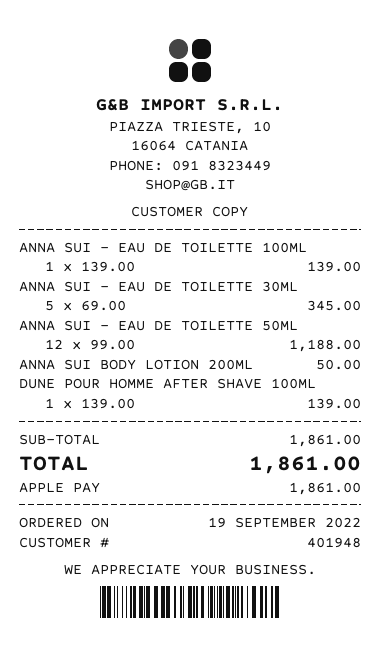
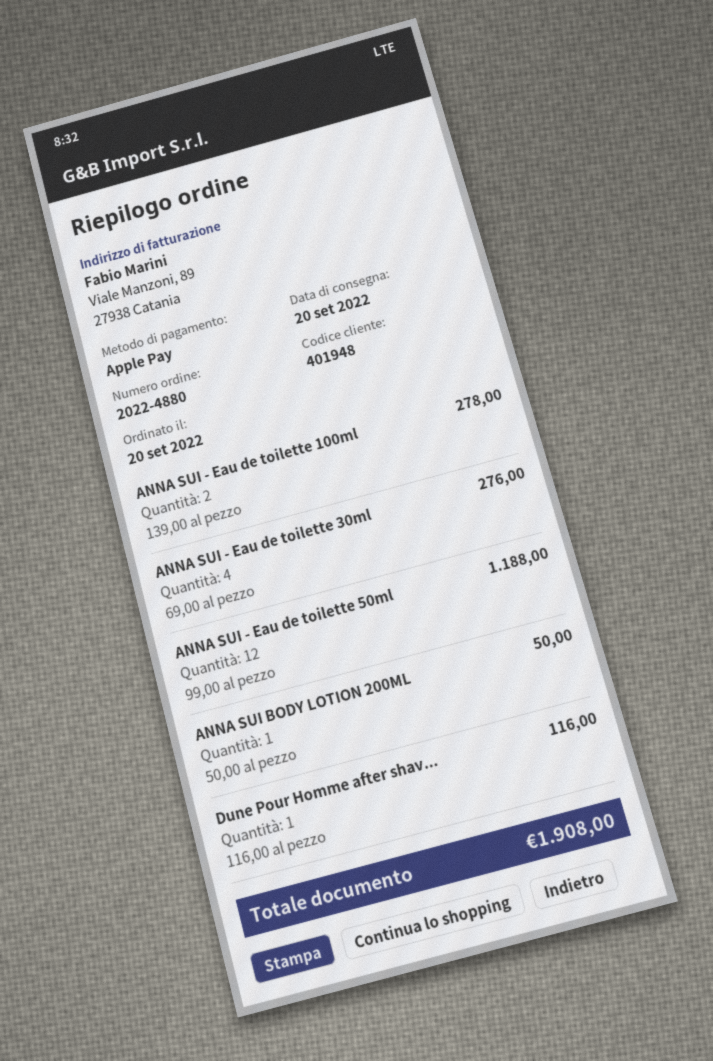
order date: 2022-09-19 -> 2022-09-20
ANNA SUI - EAU DE TOILETTE 100ML: 1 x 139.00 = 139.00 -> 2 x 139.00 = 278.00
ANNA SUI - EAU DE TOILETTE 30ML: 5 x 69.00 = 345.00 -> 4 x 69.00 = 276.00
DUNE POUR HOMME AFTER SHAVE 100ML: 1 x 139.00 = 139.00 -> 1 x 116.00 = 116.00
total: 1861.00 -> 1908.00

